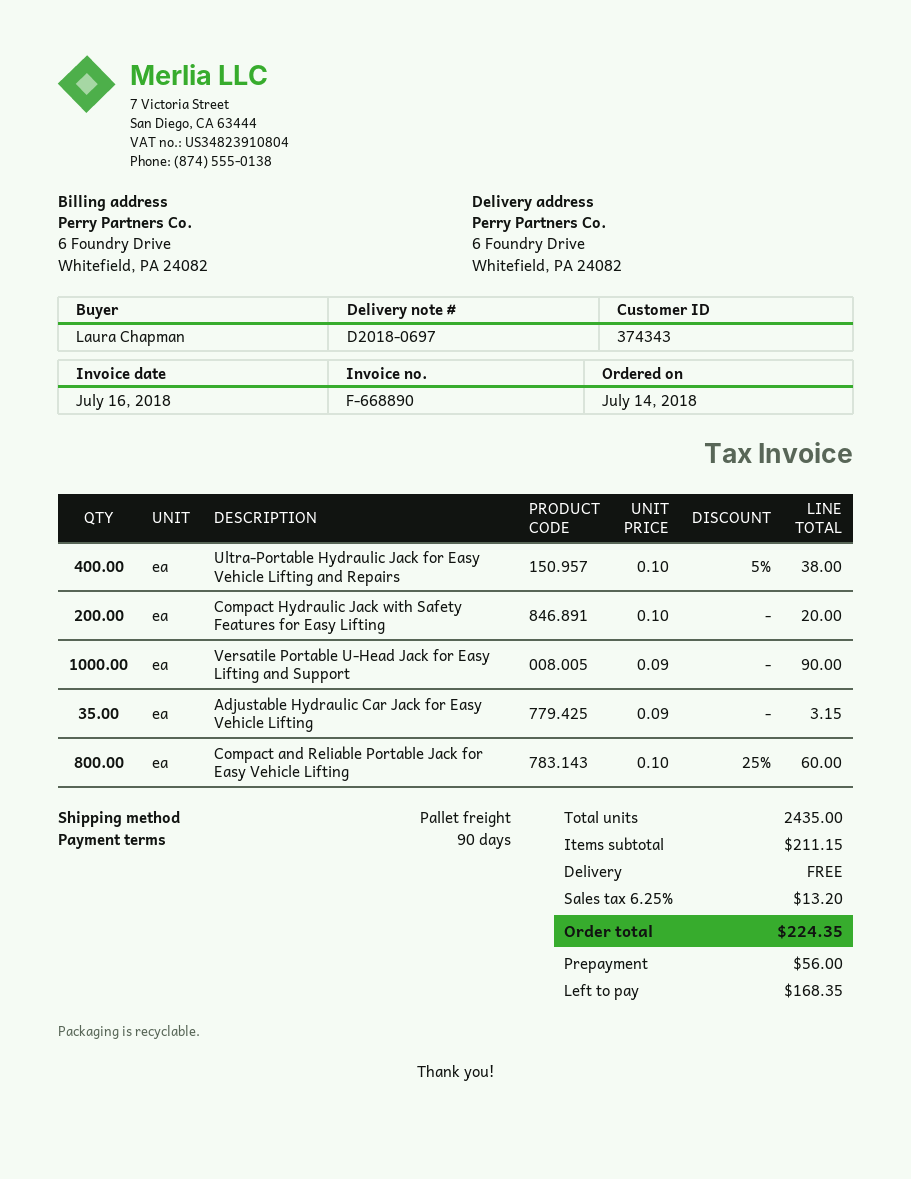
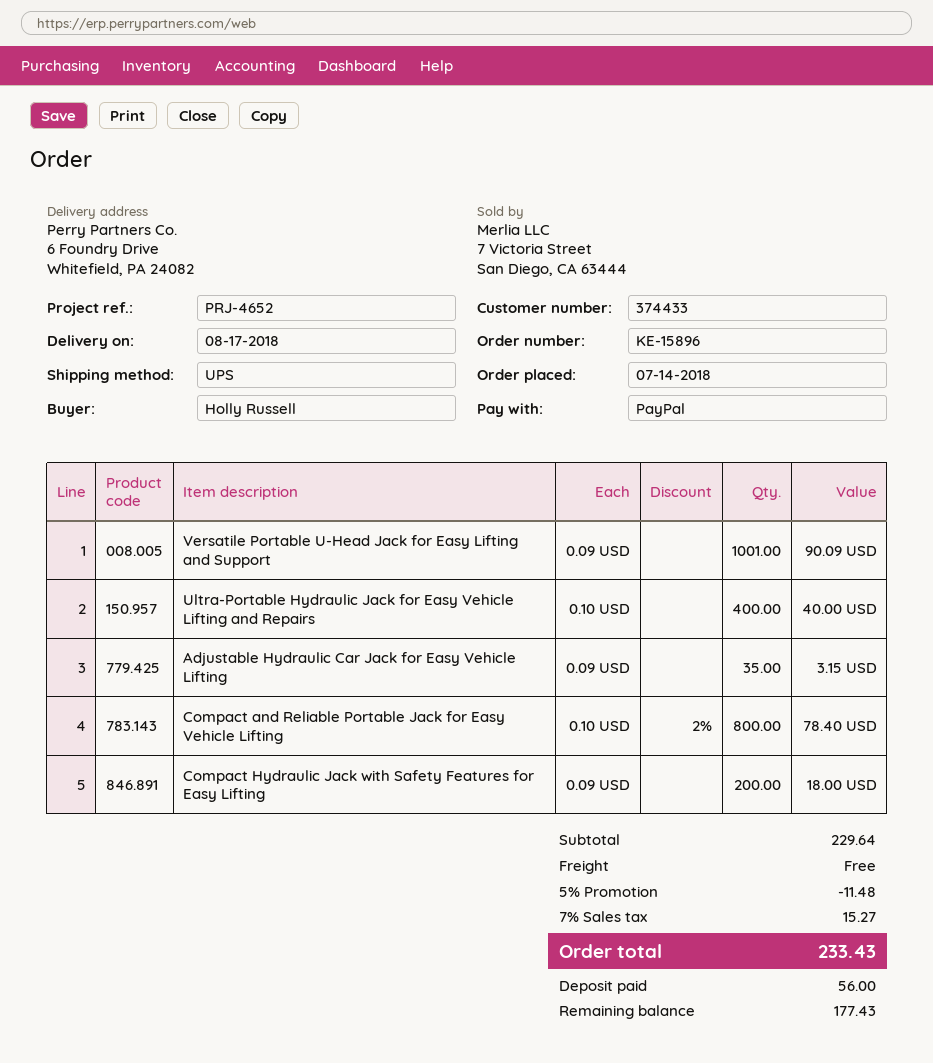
customer number: 374343 -> 374433
ordered by: Laura Chapman -> Holly Russell
shipping method: pallet freight -> UPS
Ultra-Portable Hydraulic Jack for Easy Vehicle Lifting and Repairs: 400 x 0.10 - 5% = 38.00 -> 400 x 0.10 = 40.00
Compact Hydraulic Jack with Safety Features for Easy Lifting: 200 x 0.10 = 20.00 -> 200 x 0.09 = 18.00
Versatile Portable U-Head Jack for Easy Lifting and Support: 1000 x 0.09 = 90.00 -> 1001 x 0.09 = 90.09
Compact and Reliable Portable Jack for Easy Vehicle Lifting: 800 x 0.10 - 25% = 60.00 -> 800 x 0.10 - 2% = 78.40
subtotal: 211.15 -> 229.64
discount: none -> 5% = 11.48
tax: 6.25% = 13.20 -> 7% = 15.27
total: 224.35 -> 233.43
balance: 168.35 -> 177.43

